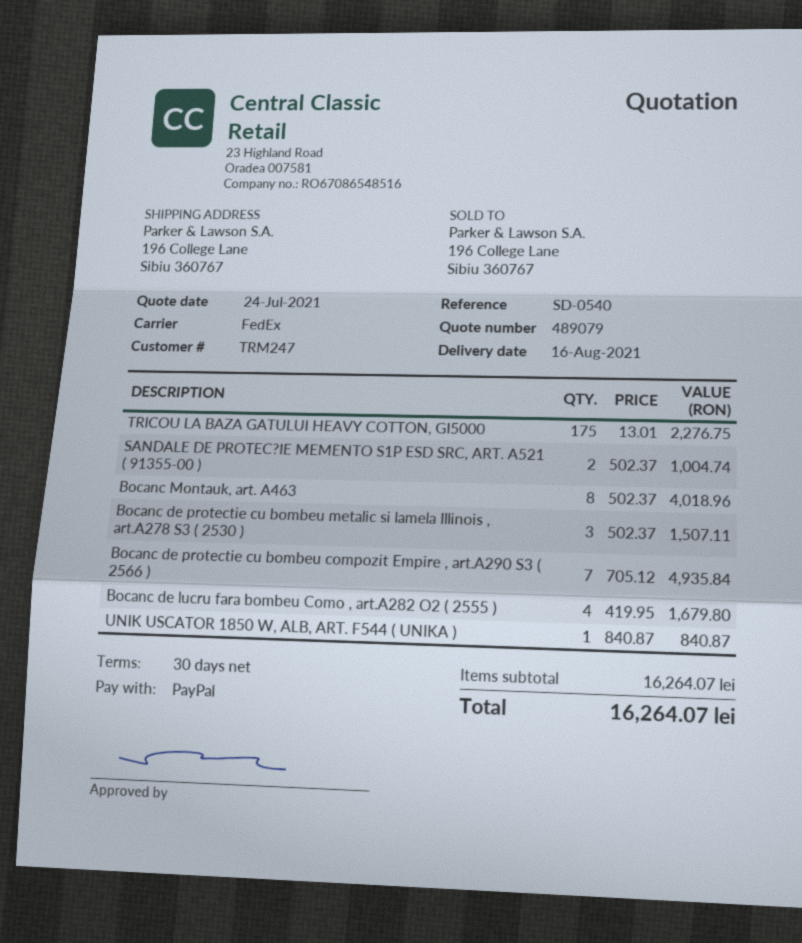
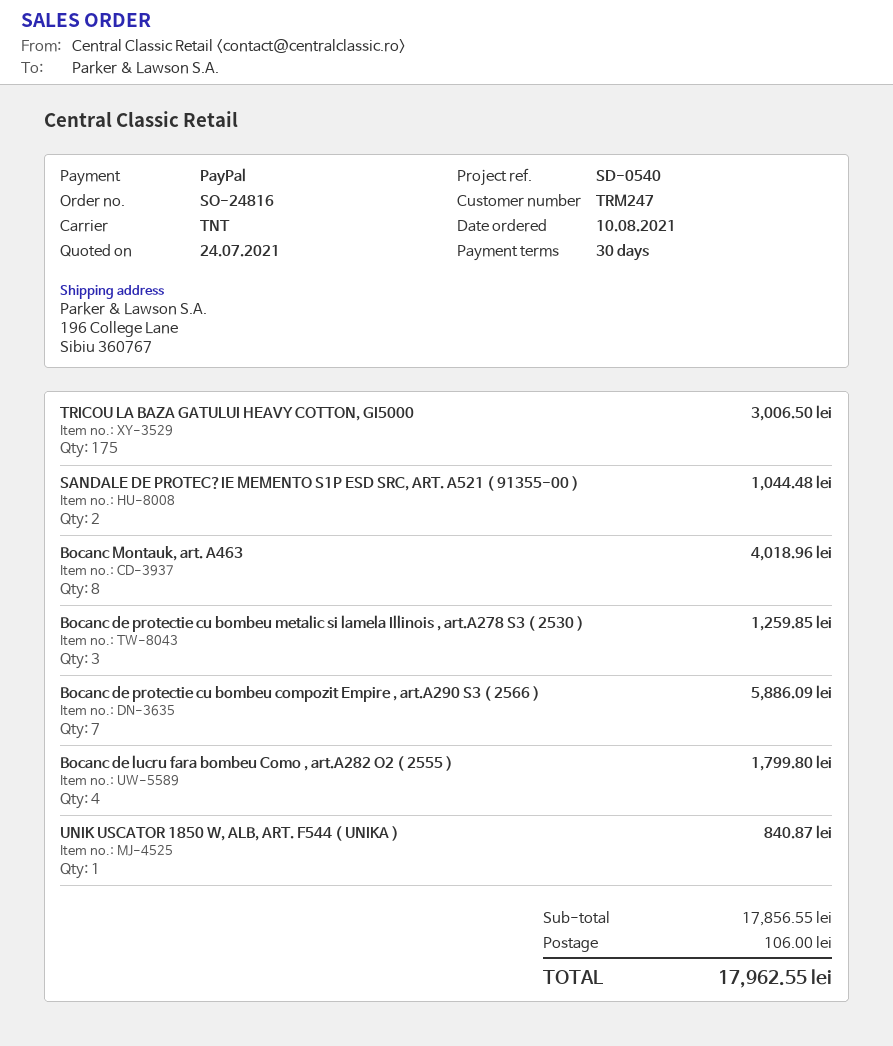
shipping method: FedEx -> TNT
TRICOU LA BAZA GATULUI HEAVY COTTON, GI5000: 175 for 2276.75 -> 175 for 3006.50
SANDALE DE PROTEC?IE MEMENTO S1P ESD SRC, ART. A521 ( 91355-00 ): 2 for 1004.74 -> 2 for 1044.48
Bocanc de protectie cu bombeu metalic si lamela Illinois , art.A278 S3 ( 2530 ): 3 for 1507.11 -> 3 for 1259.85
Bocanc de protectie cu bombeu compozit Empire , art.A290 S3 ( 2566 ): 7 for 4935.84 -> 7 for 5886.09
Bocanc de lucru fara bombeu Como , art.A282 O2 ( 2555 ): 4 for 1679.80 -> 4 for 1799.80
subtotal: 16264.07 -> 17856.55
shipping: none -> 106.00
total: 16264.07 -> 17962.55

